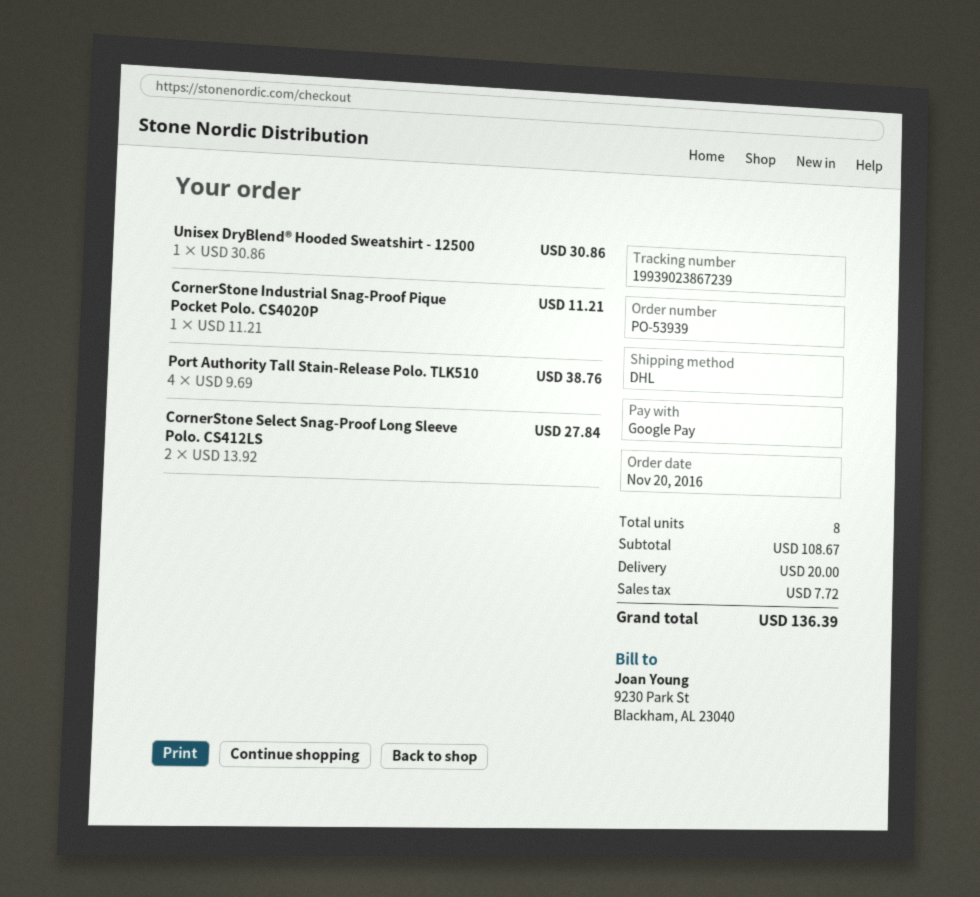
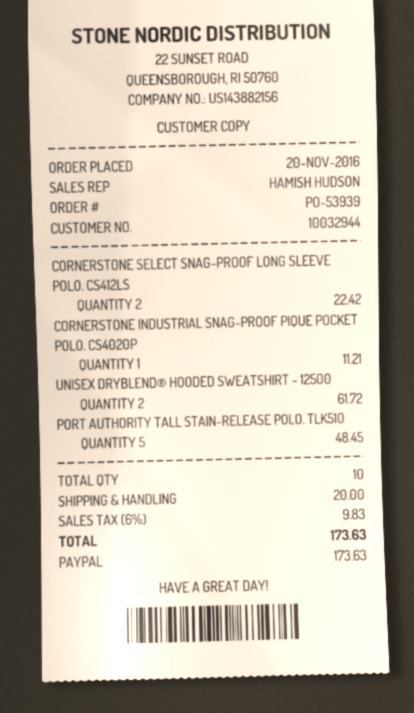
payment method: Google Pay -> PayPal
Unisex DryBlend® Hooded Sweatshirt - 12500: 1 for 30.86 -> 2 for 61.72
Port Authority Tall Stain-Release Polo. TLK510: 4 for 38.76 -> 5 for 48.45
CornerStone Select Snag-Proof Long Sleeve Polo. CS412LS: 2 for 27.84 -> 2 for 22.42
total quantity: 8 -> 10
tax: 7.72 -> 9.83
total: 136.39 -> 173.63

